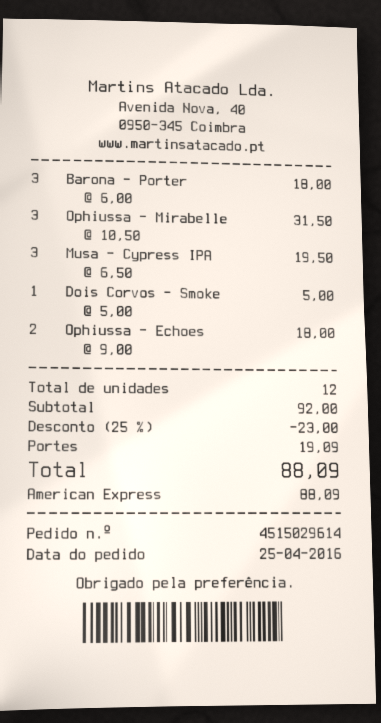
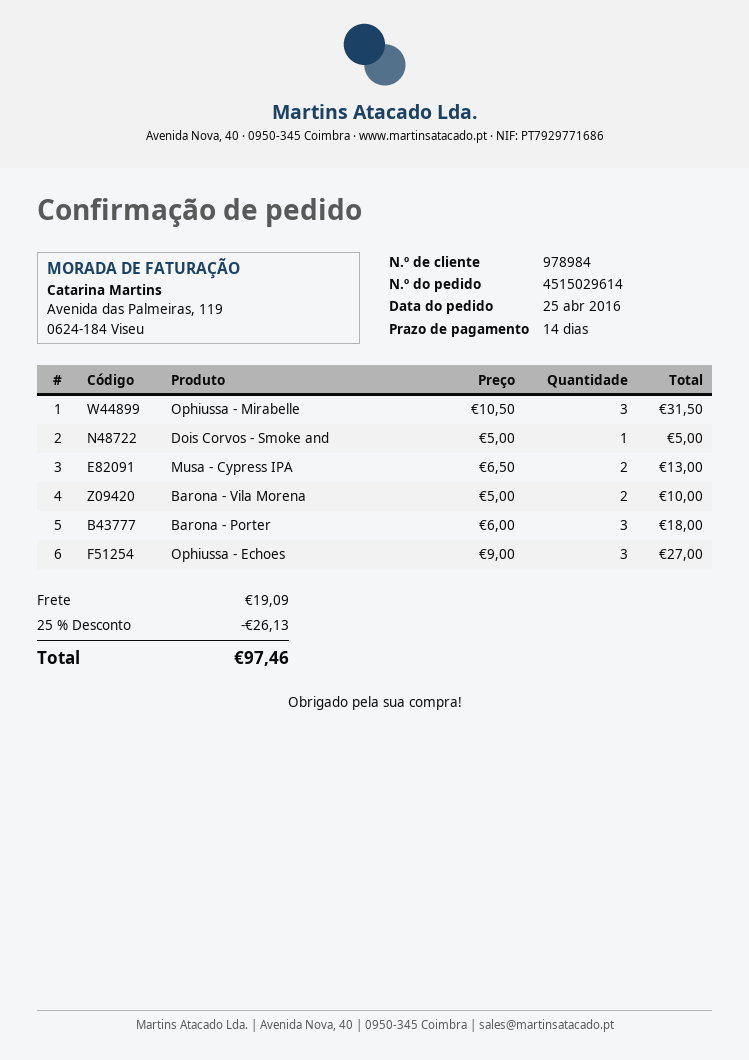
Musa - Cypress IPA: 3 x 6.50 = 19.50 -> 2 x 6.50 = 13.00
Ophiussa - Echoes: 2 x 9.00 = 18.00 -> 3 x 9.00 = 27.00
Barona - Vila Morena: none -> 2 x 5.00 = 10.00
discount: 25% = 23.00 -> 25% = 26.13
total: 88.09 -> 97.46

